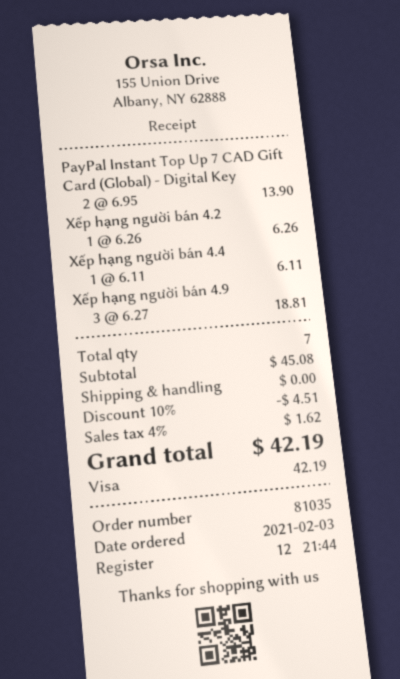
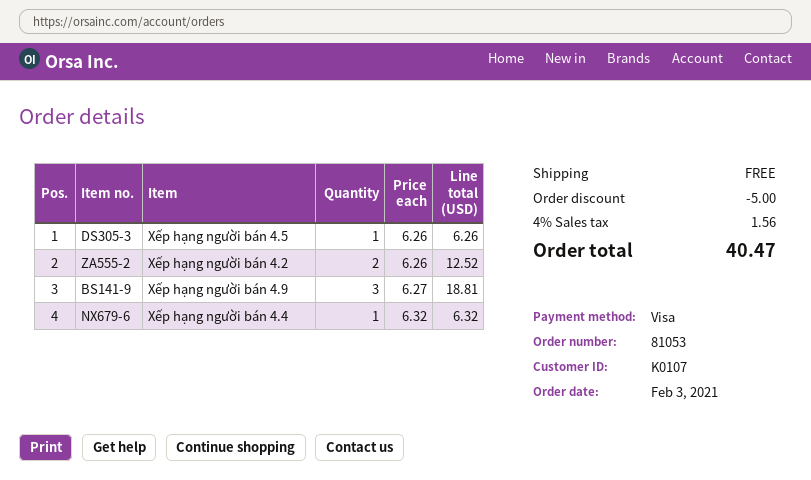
order number: 81035 -> 81053
PayPal Instant Top Up 7 CAD Gift Card (Global) - Digital Key: 2 x 6.95 = 13.90 -> none
Xếp hạng người bán 4.2: 1 x 6.26 = 6.26 -> 2 x 6.26 = 12.52
Xếp hạng người bán 4.4: 1 x 6.11 = 6.11 -> 1 x 6.32 = 6.32
Xếp hạng người bán 4.5: none -> 1 x 6.26 = 6.26
discount: 4.51 -> 5.00
tax: 4% = 1.62 -> 4% = 1.56
total: 42.19 -> 40.47

